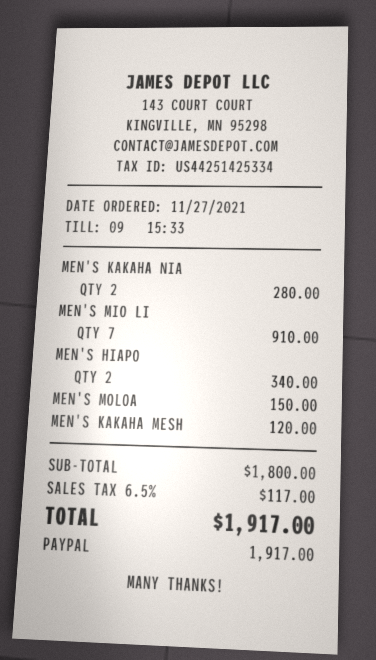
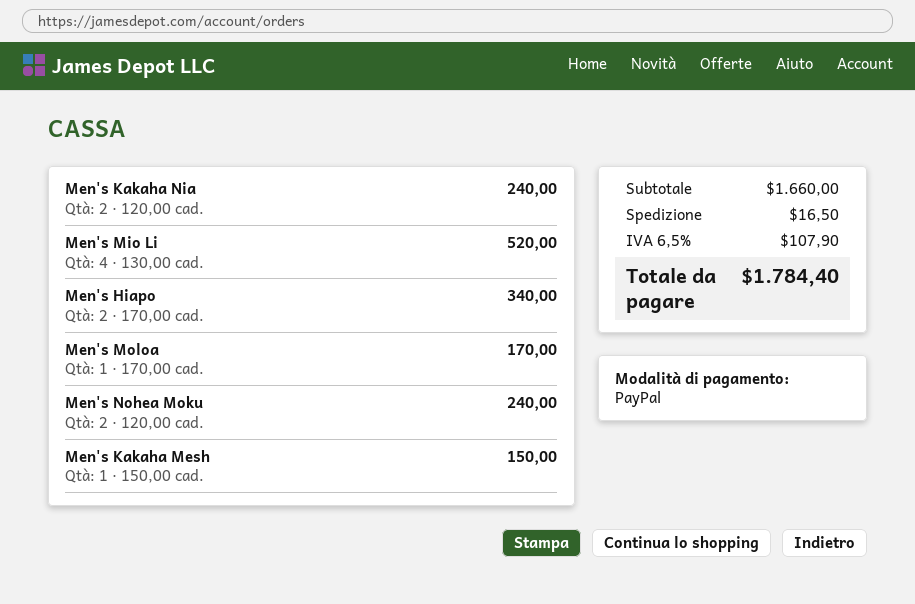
MEN'S KAKAHA NIA: 2 for 280.00 -> 2 for 240.00
MEN'S MIO LI: 7 for 910.00 -> 4 for 520.00
MEN'S MOLOA: 1 for 150.00 -> 1 for 170.00
MEN'S KAKAHA MESH: 1 for 120.00 -> 1 for 150.00
Men's Nohea Moku: none -> 2 for 240.00
subtotal: 1800.00 -> 1660.00
shipping: none -> 16.50
tax: 6.5% = 117.00 -> 6.5% = 107.90
total: 1917.00 -> 1784.40

